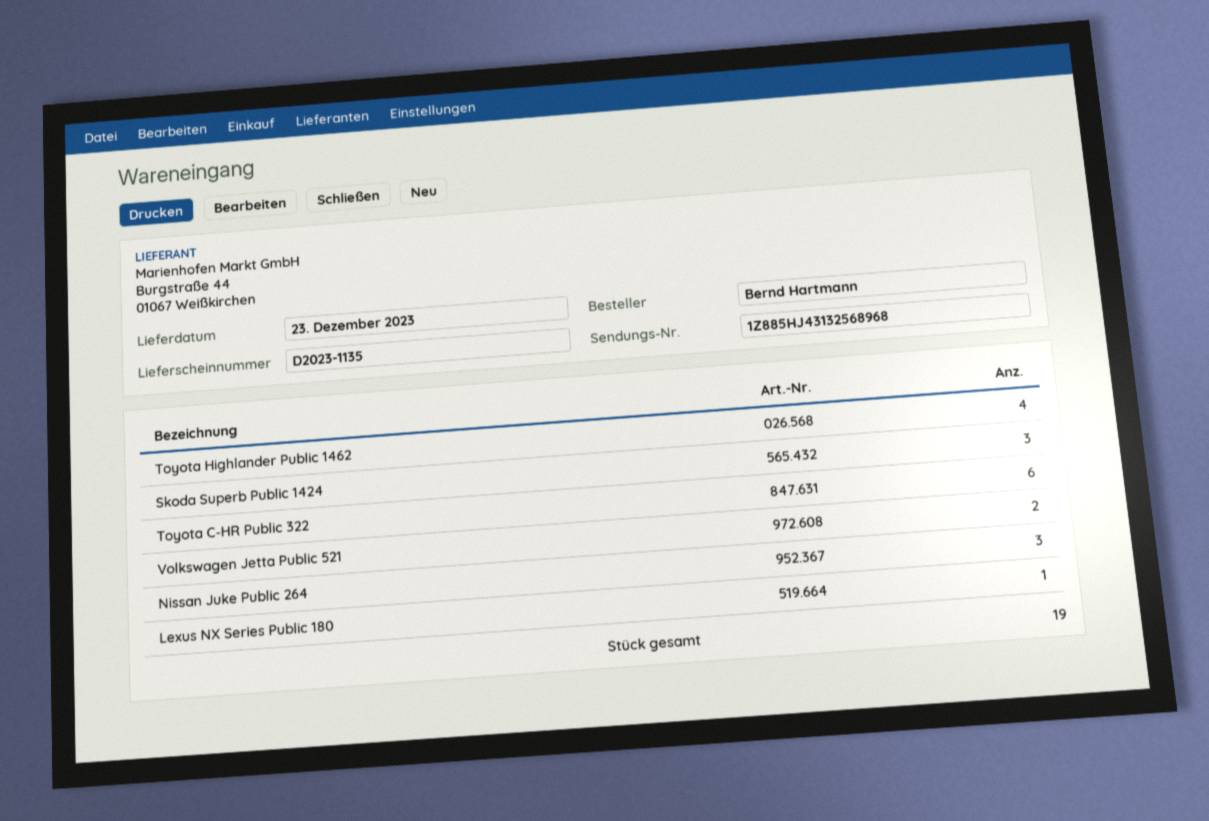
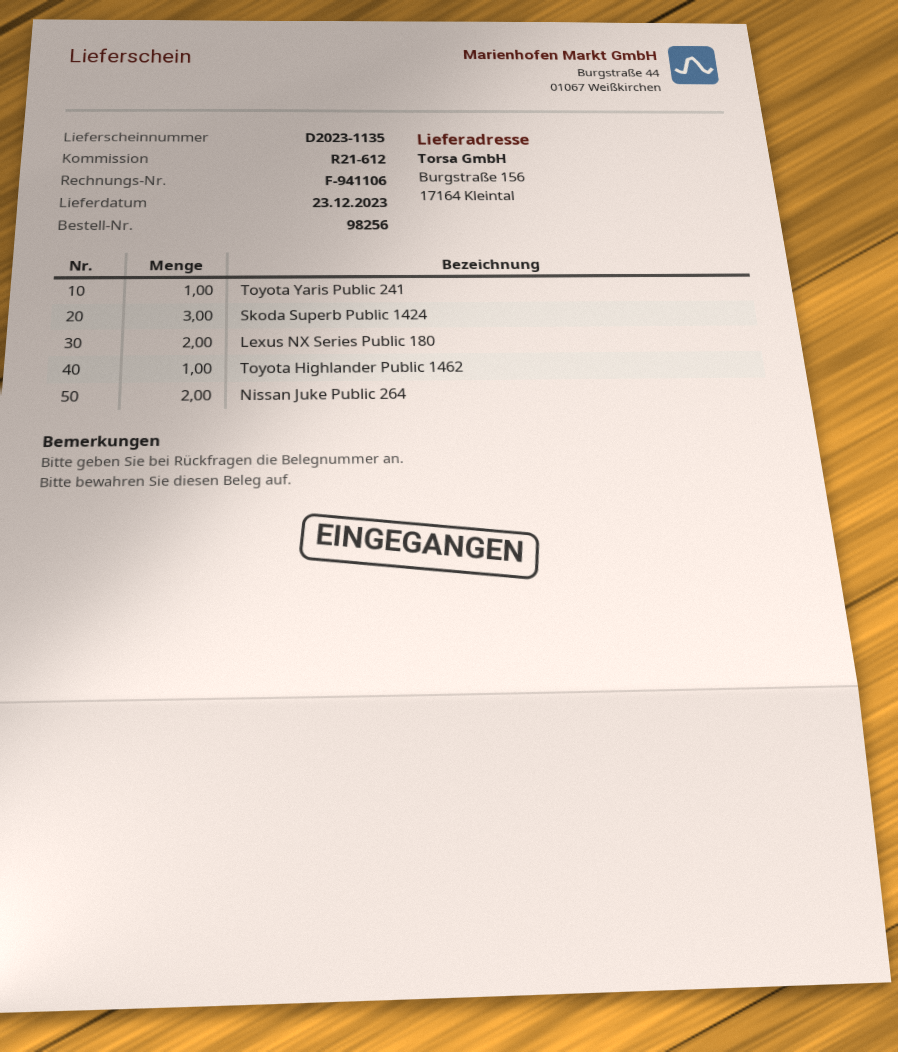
Toyota Highlander Public 1462: 4 -> 1
Toyota C-HR Public 322: 6 -> none
Volkswagen Jetta Public 521: 2 -> none
Nissan Juke Public 264: 3 -> 2
Lexus NX Series Public 180: 1 -> 2
Toyota Yaris Public 241: none -> 1

